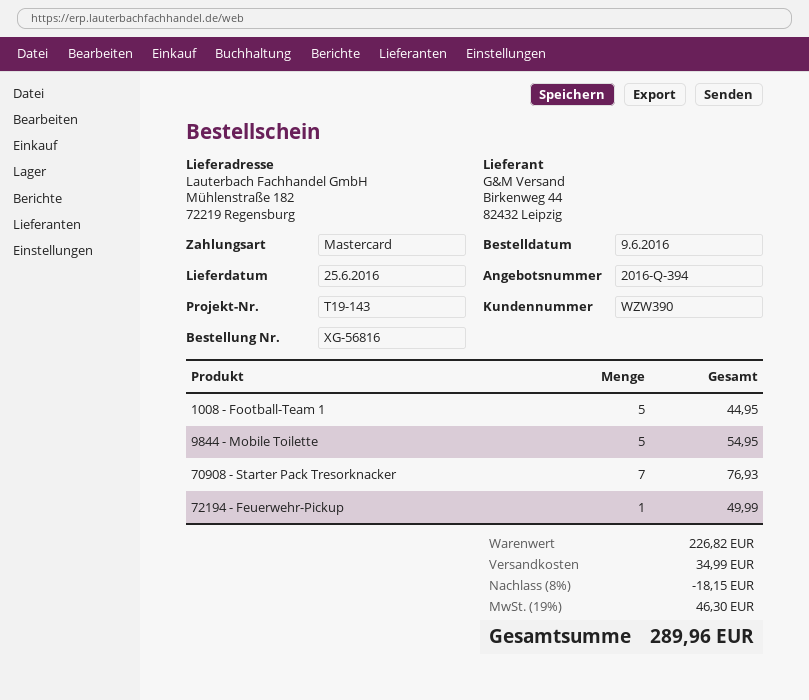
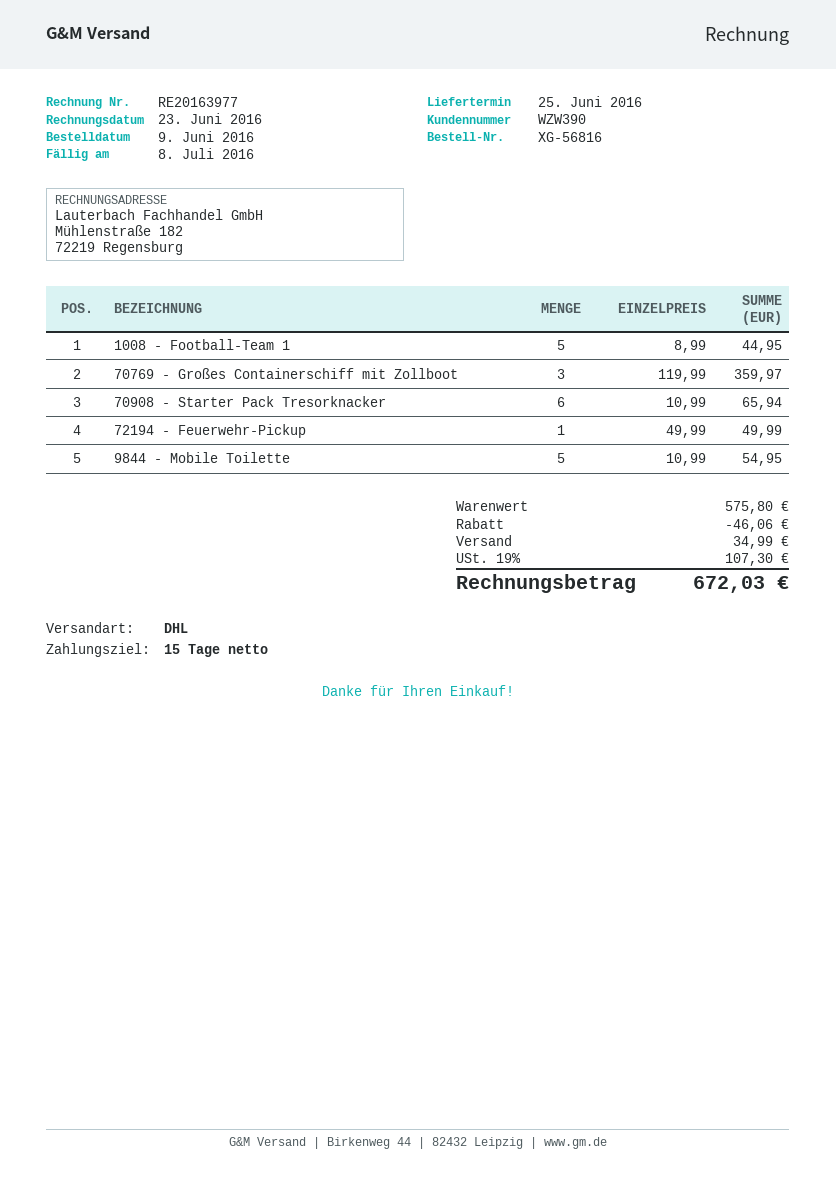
70908 - Starter Pack Tresorknacker: 7 for 76.93 -> 6 for 65.94
70769 - Großes Containerschiff mit Zollboot: none -> 3 for 359.97
subtotal: 226.82 -> 575.80
discount: 18.15 -> 46.06
tax: 19% = 46.30 -> 19% = 107.30
total: 289.96 -> 672.03

